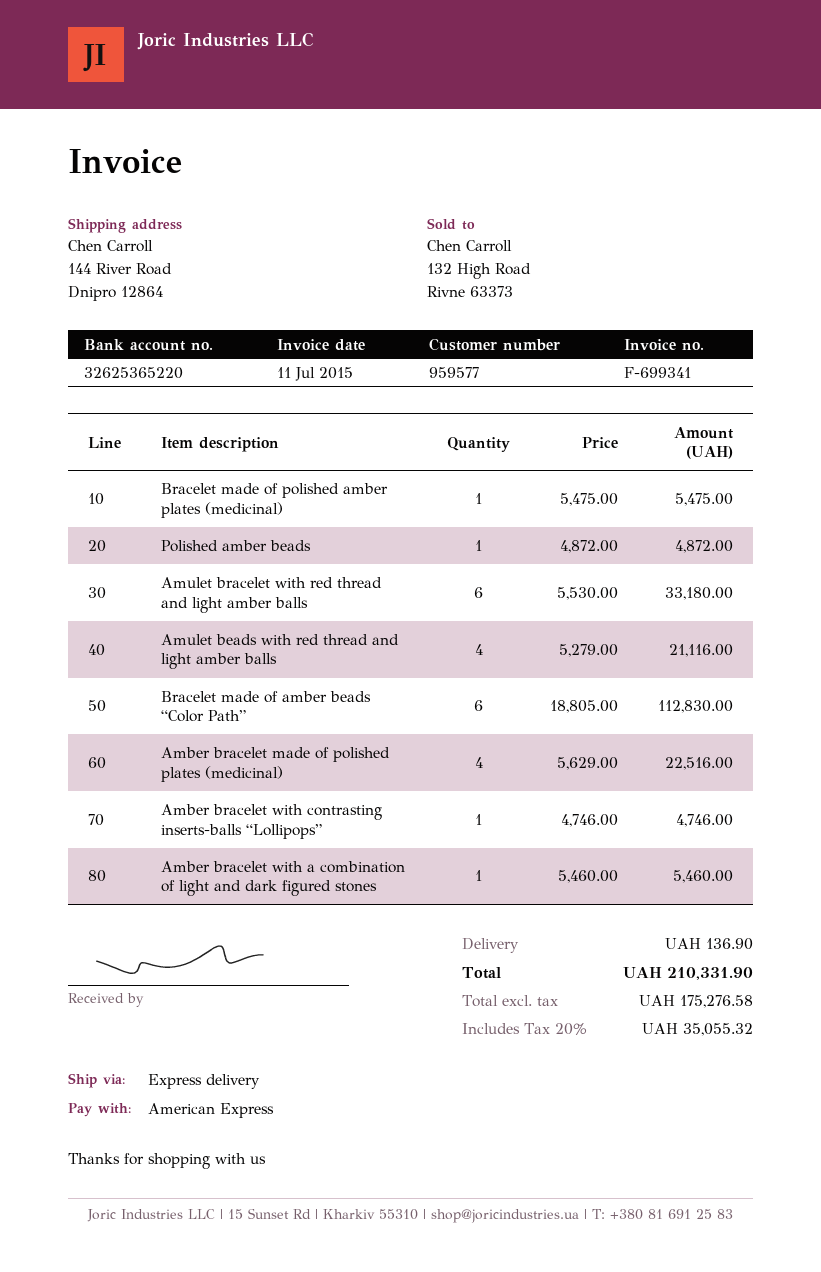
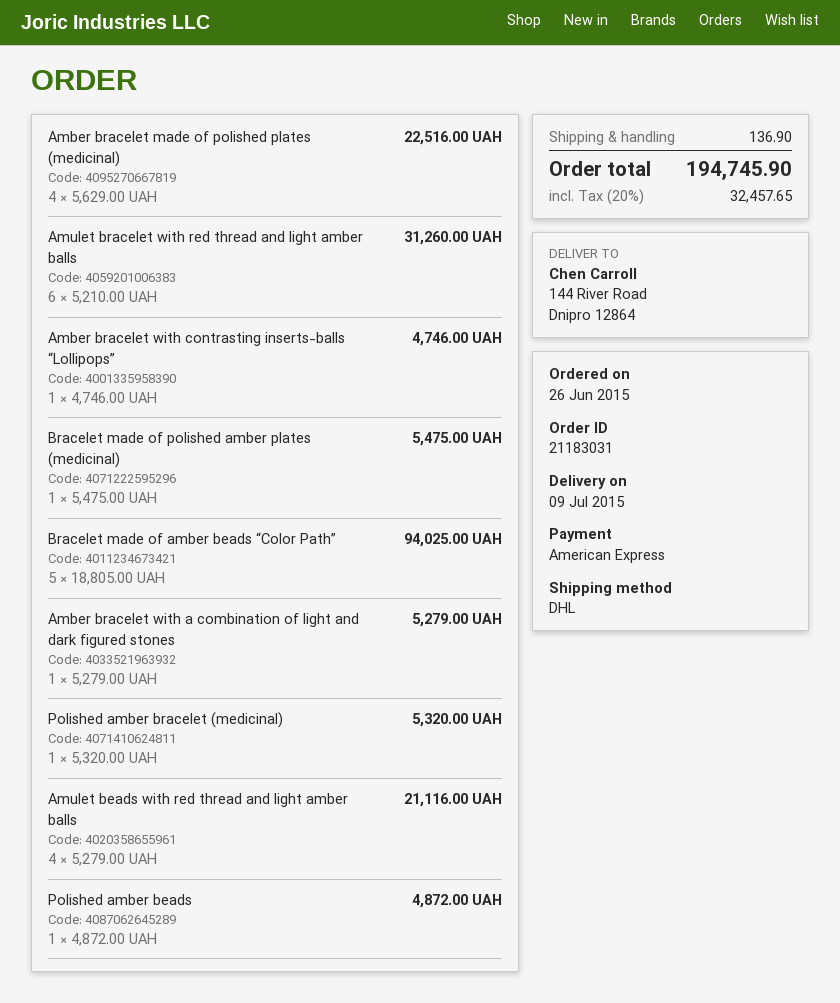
shipping method: express -> DHL
Amulet bracelet with red thread and light amber balls: 6 x 5530.00 = 33180.00 -> 6 x 5210.00 = 31260.00
Bracelet made of amber beads “Color Path”: 6 x 18805.00 = 112830.00 -> 5 x 18805.00 = 94025.00
Amber bracelet with a combination of light and dark figured stones: 1 x 5460.00 = 5460.00 -> 1 x 5279.00 = 5279.00
Polished amber bracelet (medicinal): none -> 1 x 5320.00 = 5320.00
tax: 20% = 35055.32 -> 20% = 32457.65
total: 210331.90 -> 194745.90

